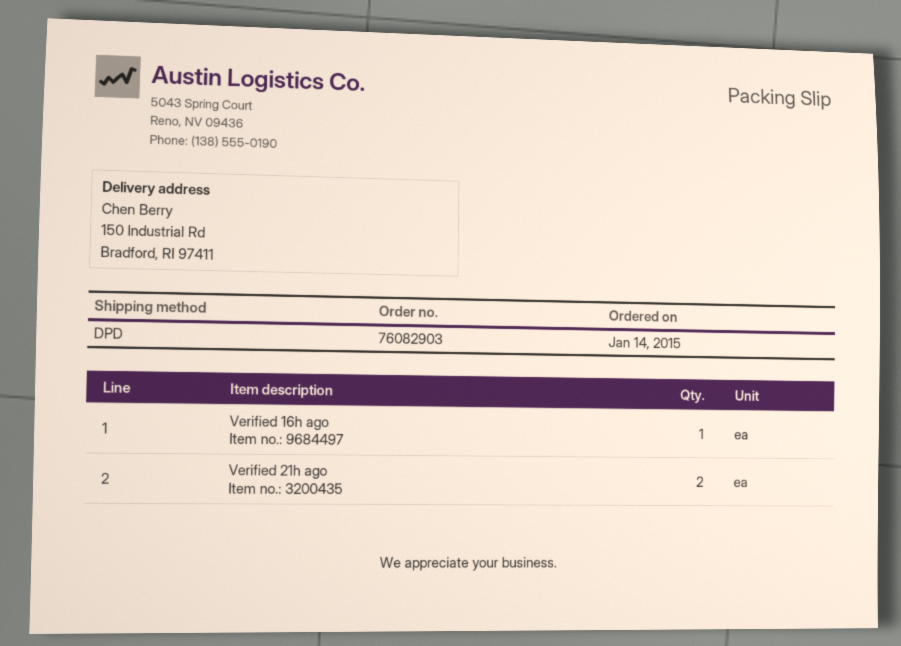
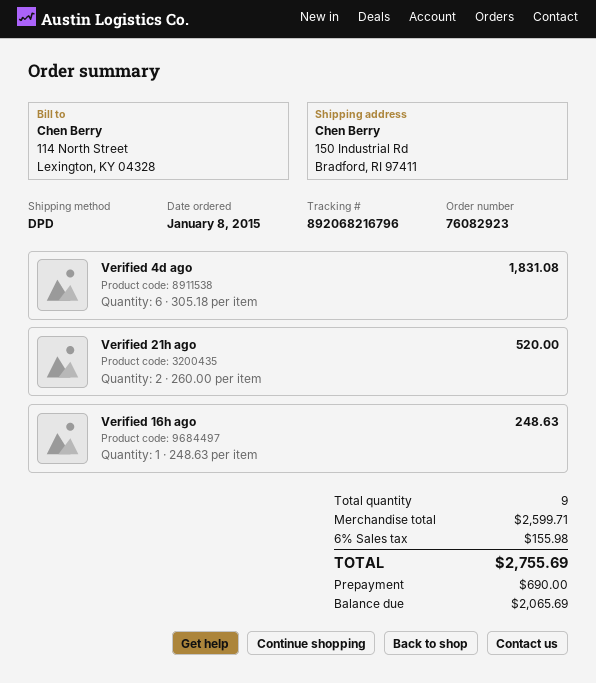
order number: 76082903 -> 76082923
order date: 2015-01-14 -> 2015-01-08
Verified 4d ago: none -> 6

